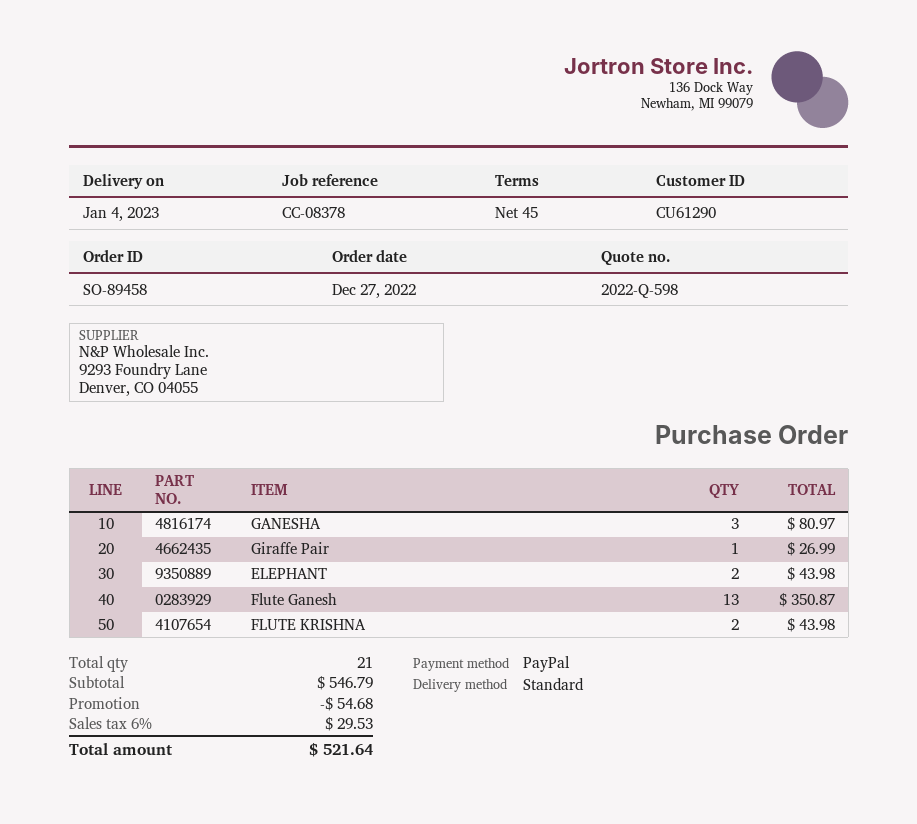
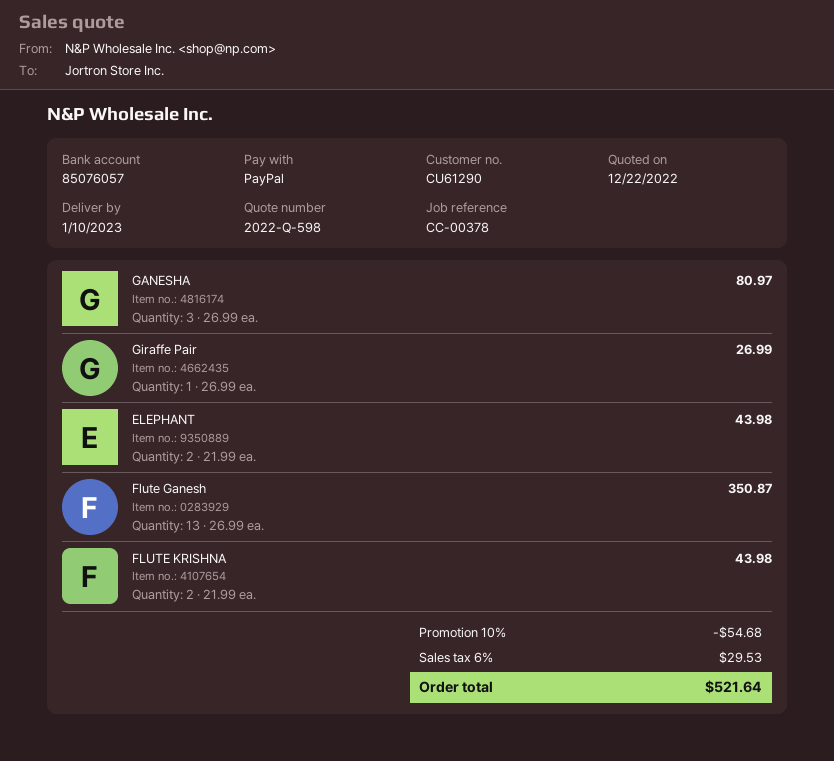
delivery date: 2023-01-04 -> 2023-01-10
reference: CC-08378 -> CC-00378

